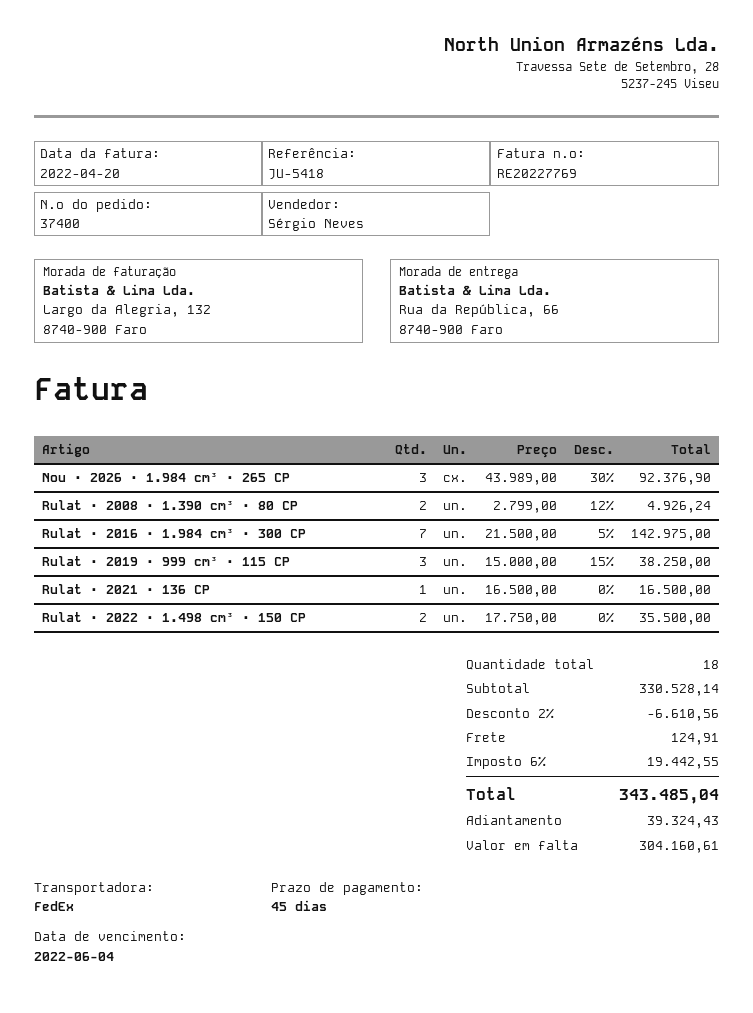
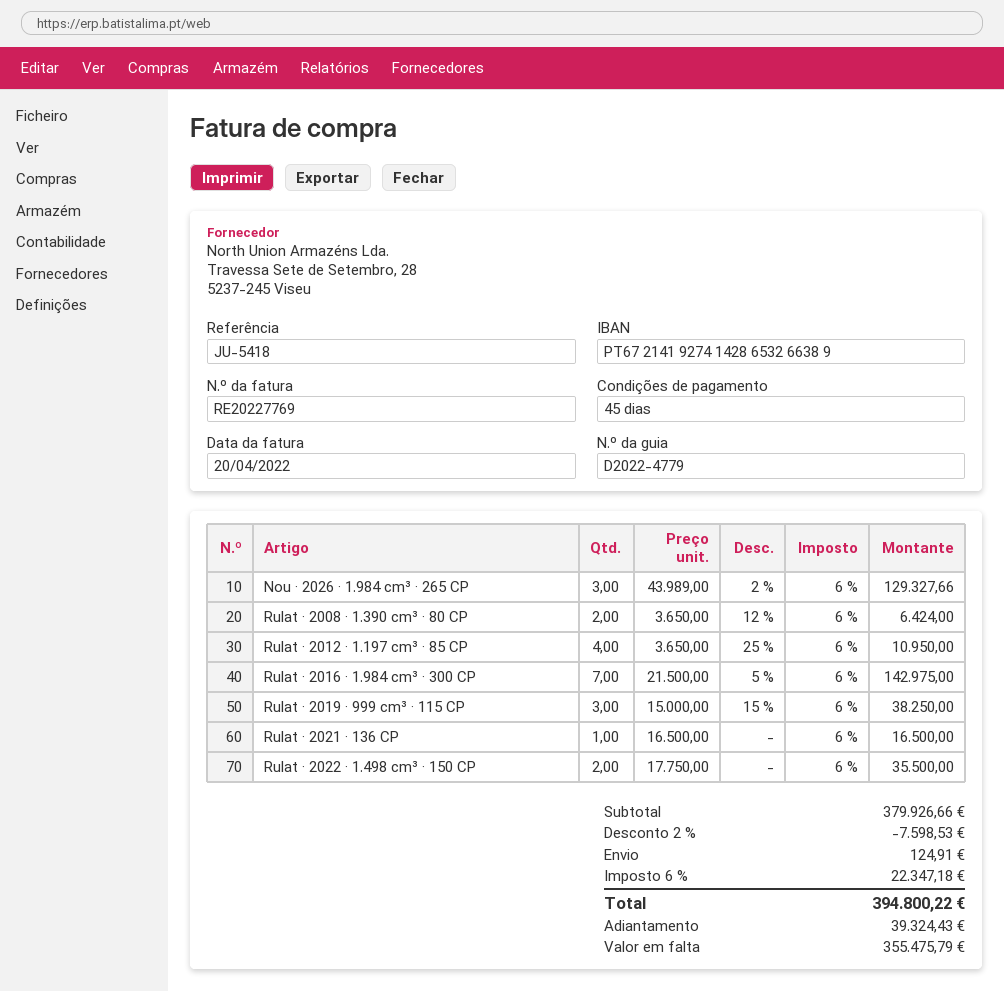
Nou · 2026 · 1.984 cm³ · 265 CP: 3 x 43989.00 - 30% = 92376.90 -> 3 x 43989.00 - 2% = 129327.66
Rulat · 2008 · 1.390 cm³ · 80 CP: 2 x 2799.00 - 12% = 4926.24 -> 2 x 3650.00 - 12% = 6424.00
Rulat · 2012 · 1.197 cm³ · 85 CP: none -> 4 x 3650.00 - 25% = 10950.00
subtotal: 330528.14 -> 379926.66
discount: 2% = 6610.56 -> 2% = 7598.53
tax: 6% = 19442.55 -> 6% = 22347.18
total: 343485.04 -> 394800.22
balance: 304160.61 -> 355475.79

